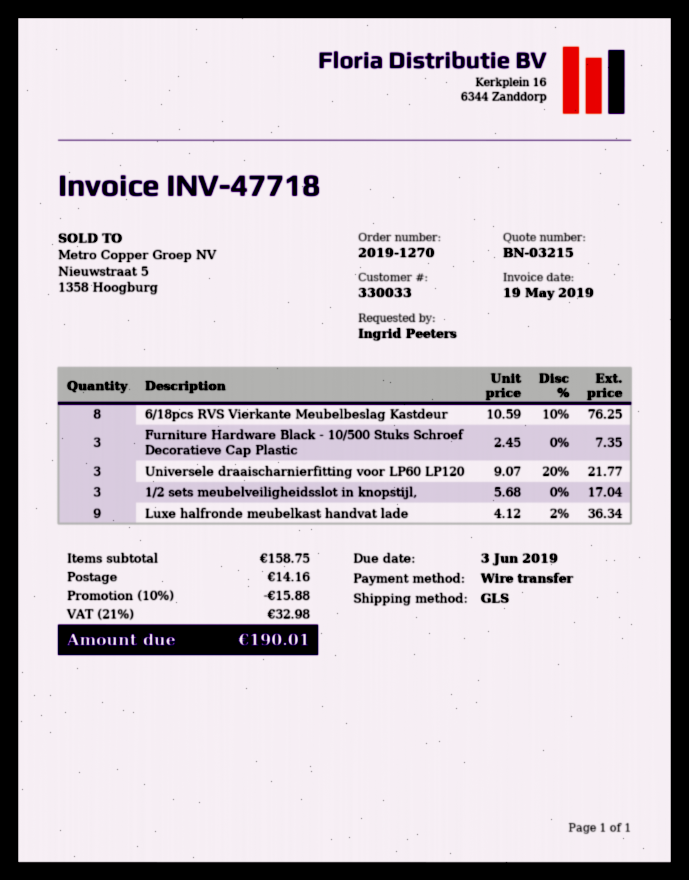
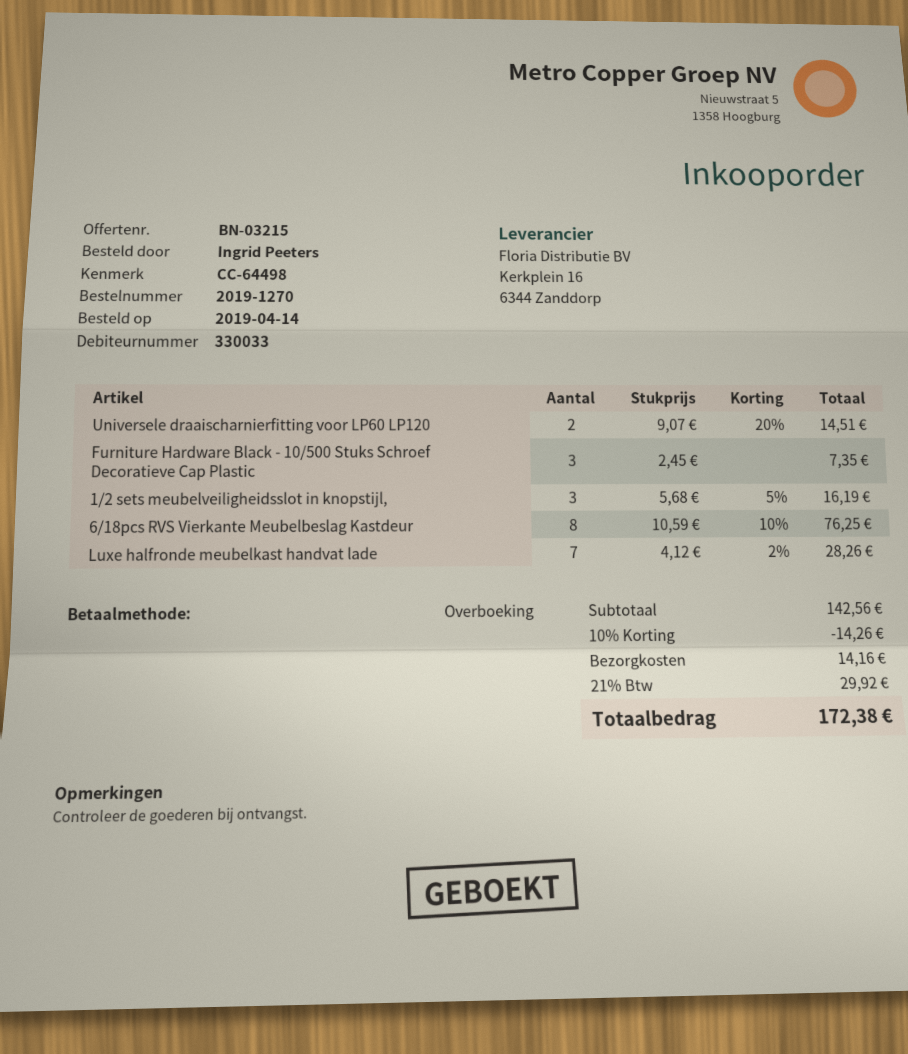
Universele draaischarnierfitting voor LP60 LP120: 3 x 9.07 - 20% = 21.77 -> 2 x 9.07 - 20% = 14.51
1/2 sets meubelveiligheidsslot in knopstijl,: 3 x 5.68 = 17.04 -> 3 x 5.68 - 5% = 16.19
Luxe halfronde meubelkast handvat lade: 9 x 4.12 - 2% = 36.34 -> 7 x 4.12 - 2% = 28.26
subtotal: 158.75 -> 142.56
discount: 10% = 15.88 -> 10% = 14.26
tax: 21% = 32.98 -> 21% = 29.92
total: 190.01 -> 172.38

